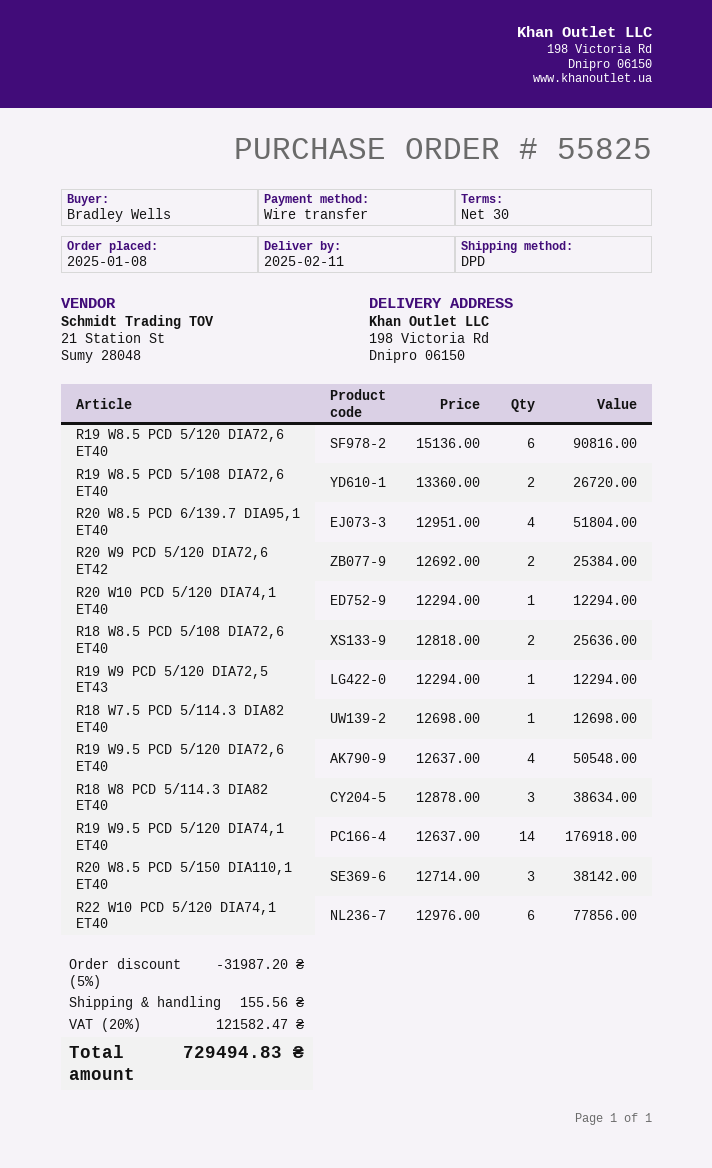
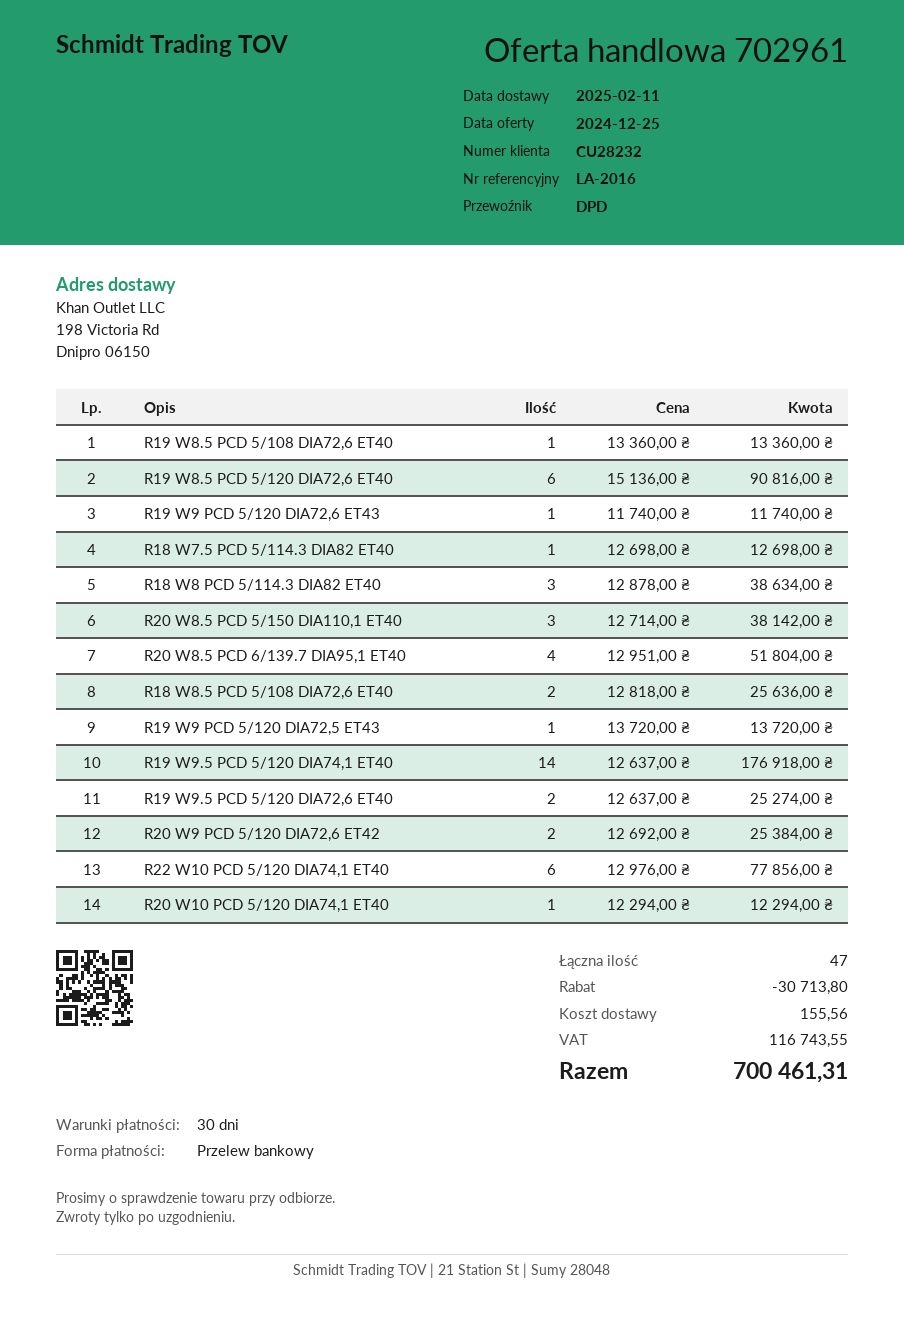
R19 W8.5 PCD 5/108 DIA72,6 ET40: 2 x 13360.00 = 26720.00 -> 1 x 13360.00 = 13360.00
R19 W9 PCD 5/120 DIA72,5 ET43: 1 x 12294.00 = 12294.00 -> 1 x 13720.00 = 13720.00
R19 W9.5 PCD 5/120 DIA72,6 ET40: 4 x 12637.00 = 50548.00 -> 2 x 12637.00 = 25274.00
R19 W9 PCD 5/120 DIA72,6 ET43: none -> 1 x 11740.00 = 11740.00
discount: 31987.20 -> 30713.80
tax: 121582.47 -> 116743.55
total: 729494.83 -> 700461.31

